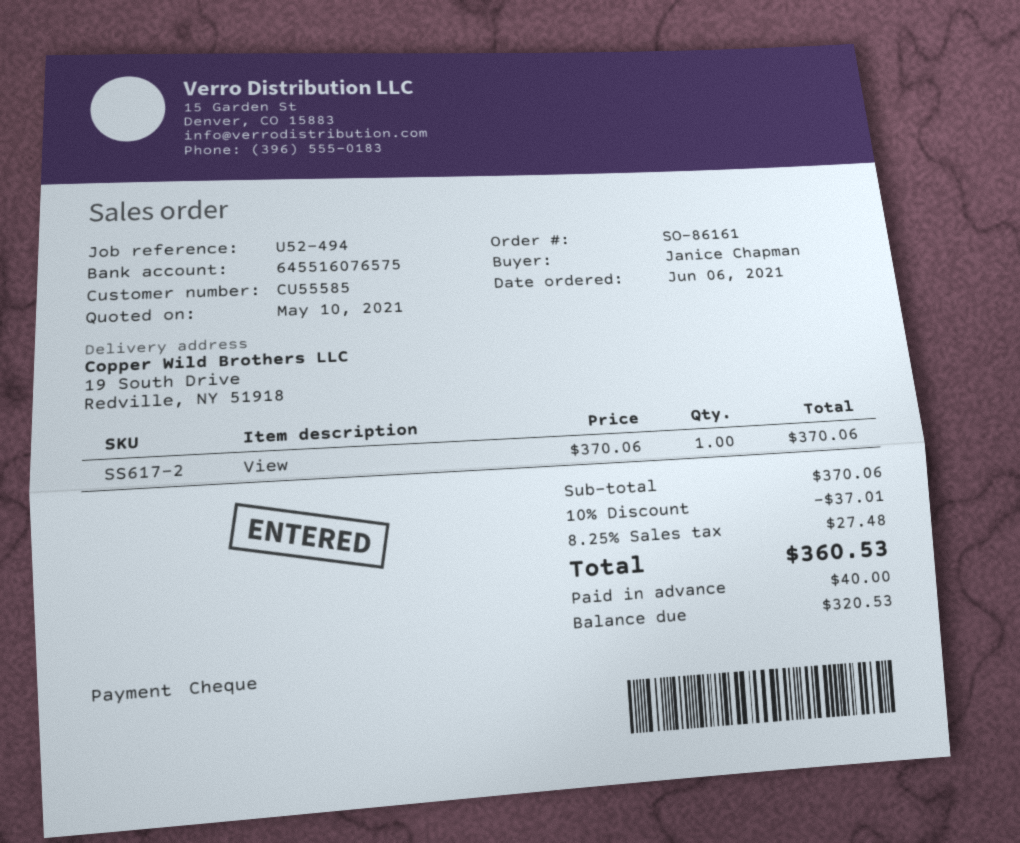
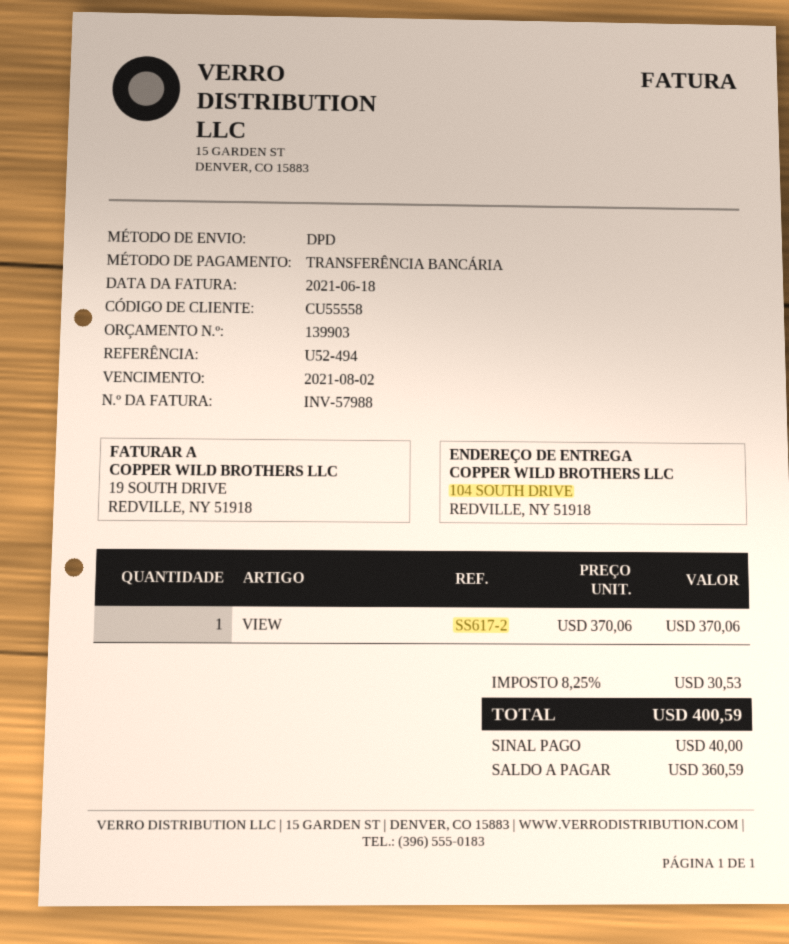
customer number: CU55585 -> CU55558
payment method: cheque -> bank transfer
ship to: 19 South Drive, Redville, NY 51918 -> 104 SOUTH DRIVE, REDVILLE, NY 51918
discount: 10% = 37.01 -> none
tax: 8.25% = 27.48 -> 8.25% = 30.53
total: 360.53 -> 400.59
balance: 320.53 -> 360.59

